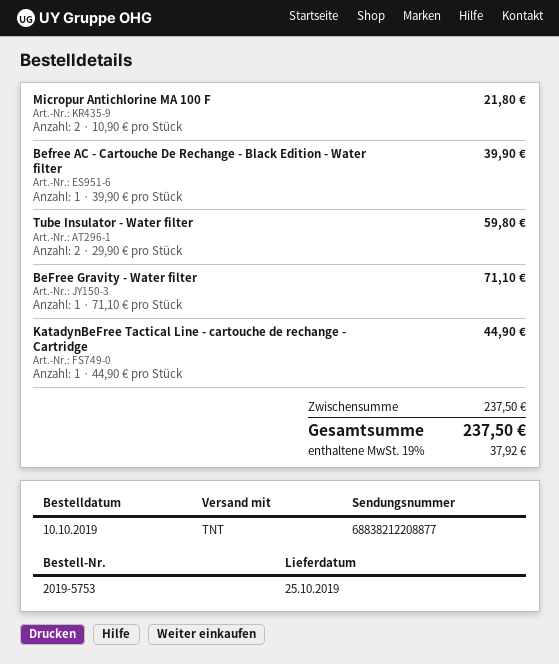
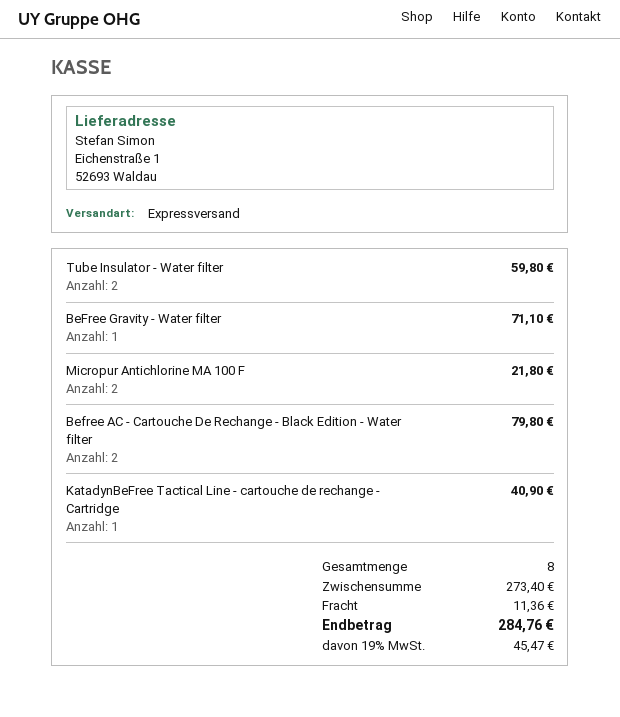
shipping method: TNT -> express
Befree AC - Cartouche De Rechange - Black Edition - Water filter: 1 for 39.90 -> 2 for 79.80
KatadynBeFree Tactical Line - cartouche de rechange - Cartridge: 1 for 44.90 -> 1 for 40.90
subtotal: 237.50 -> 273.40
shipping: none -> 11.36
tax: 19% = 37.92 -> 19% = 45.47
total: 237.50 -> 284.76

